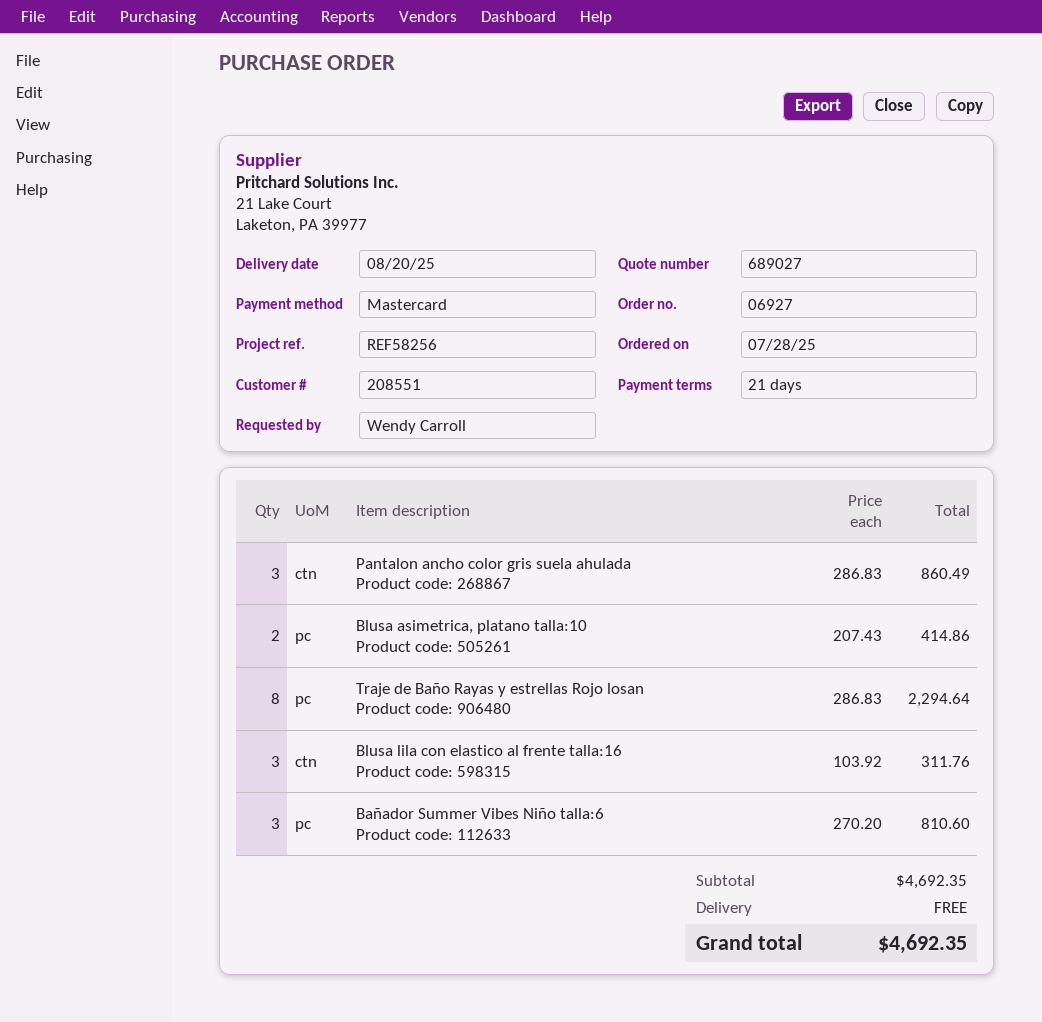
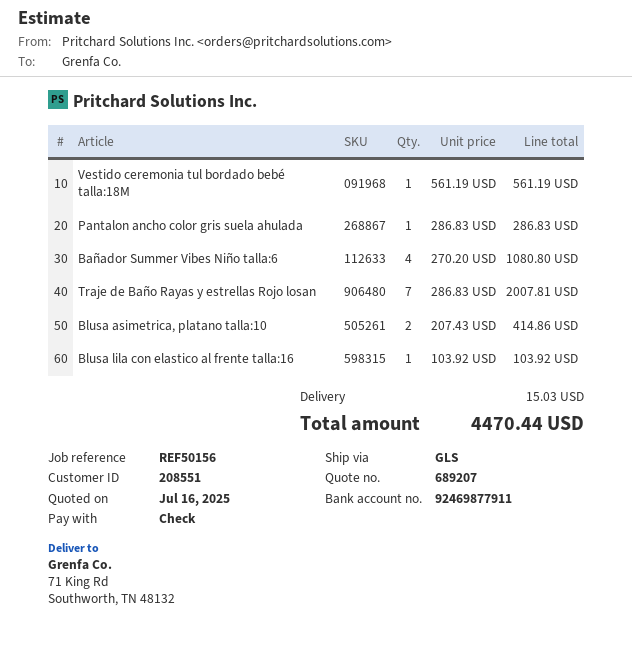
quote number: 689027 -> 689207
reference: REF58256 -> REF50156
payment method: Mastercard -> cheque
Pantalon ancho color gris suela ahulada: 3 x 286.83 = 860.49 -> 1 x 286.83 = 286.83
Traje de Baño Rayas y estrellas Rojo losan: 8 x 286.83 = 2294.64 -> 7 x 286.83 = 2007.81
Blusa lila con elastico al frente talla:16: 3 x 103.92 = 311.76 -> 1 x 103.92 = 103.92
Bañador Summer Vibes Niño talla:6: 3 x 270.20 = 810.60 -> 4 x 270.20 = 1080.80
Vestido ceremonia tul bordado bebé talla:18M: none -> 1 x 561.19 = 561.19
shipping: 0.00 -> 15.03
total: 4692.35 -> 4470.44

